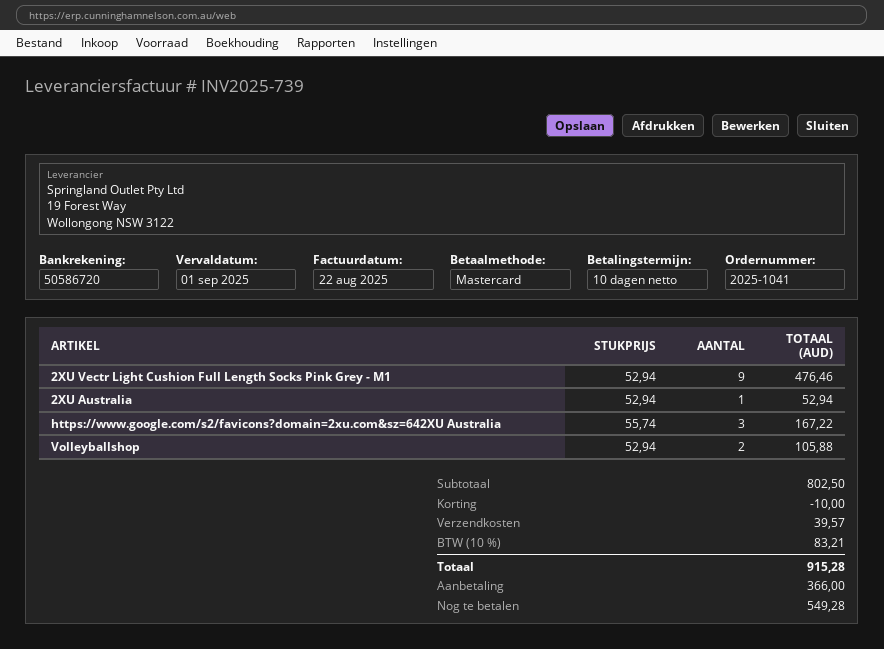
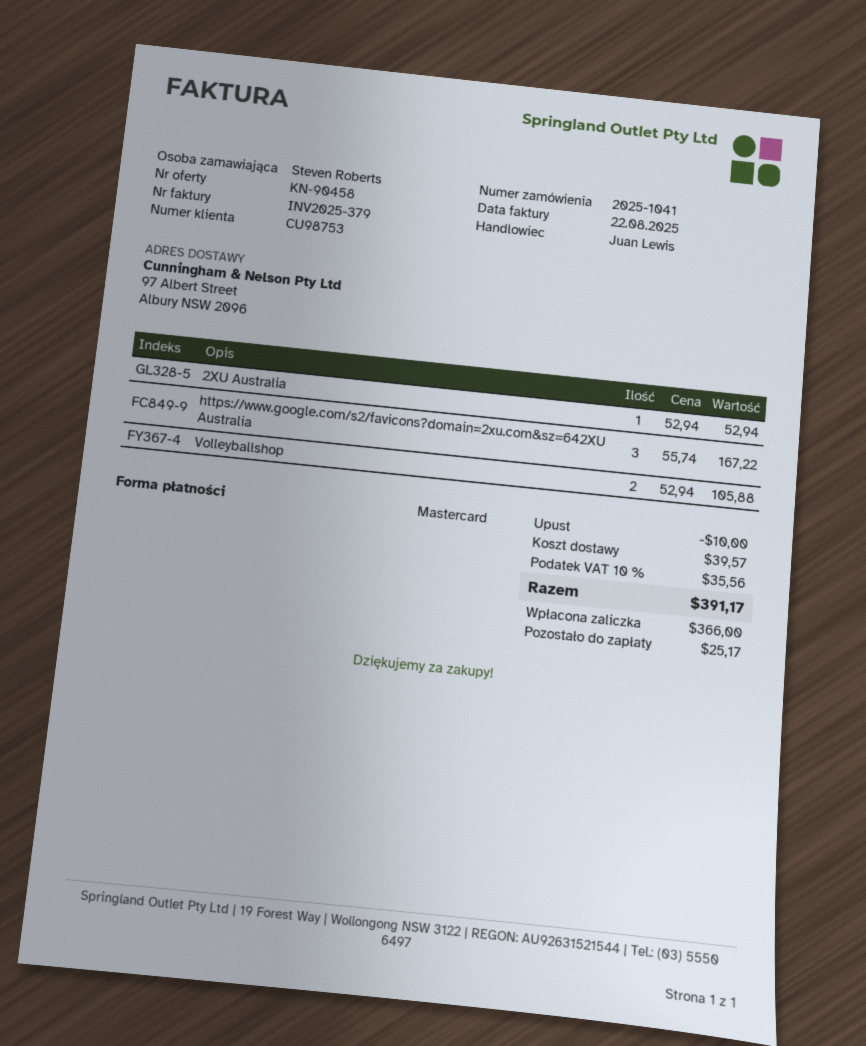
invoice number: INV2025-739 -> INV2025-379
2XU Vectr Light Cushion Full Length Socks Pink Grey - M1: 9 x 52.94 = 476.46 -> none
tax: 10% = 83.21 -> 10% = 35.56
total: 915.28 -> 391.17
balance: 549.28 -> 25.17

